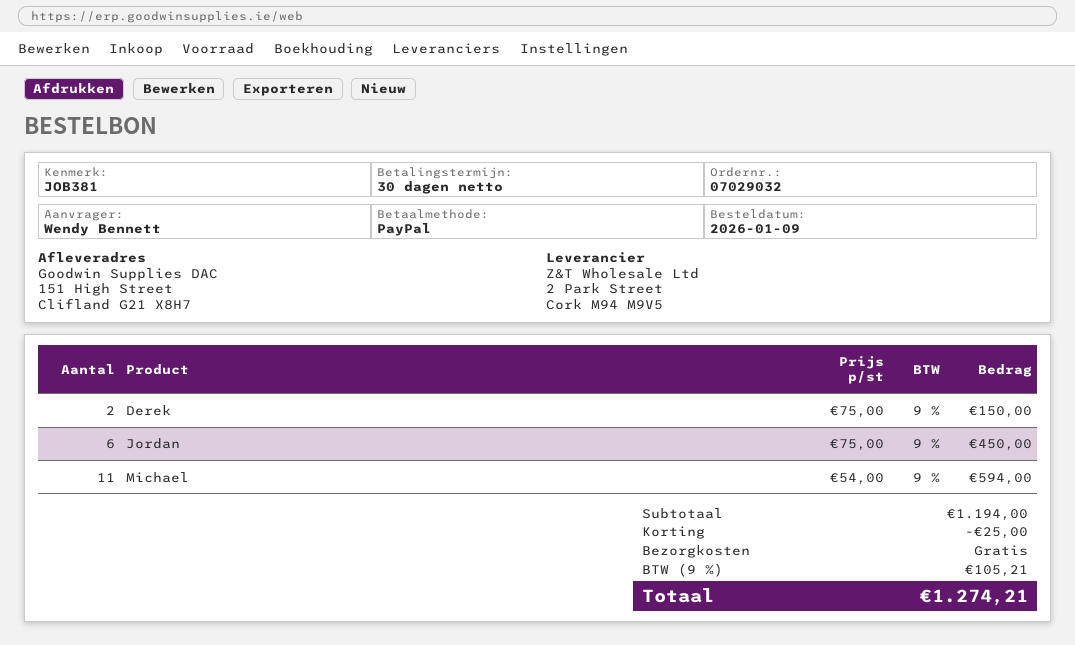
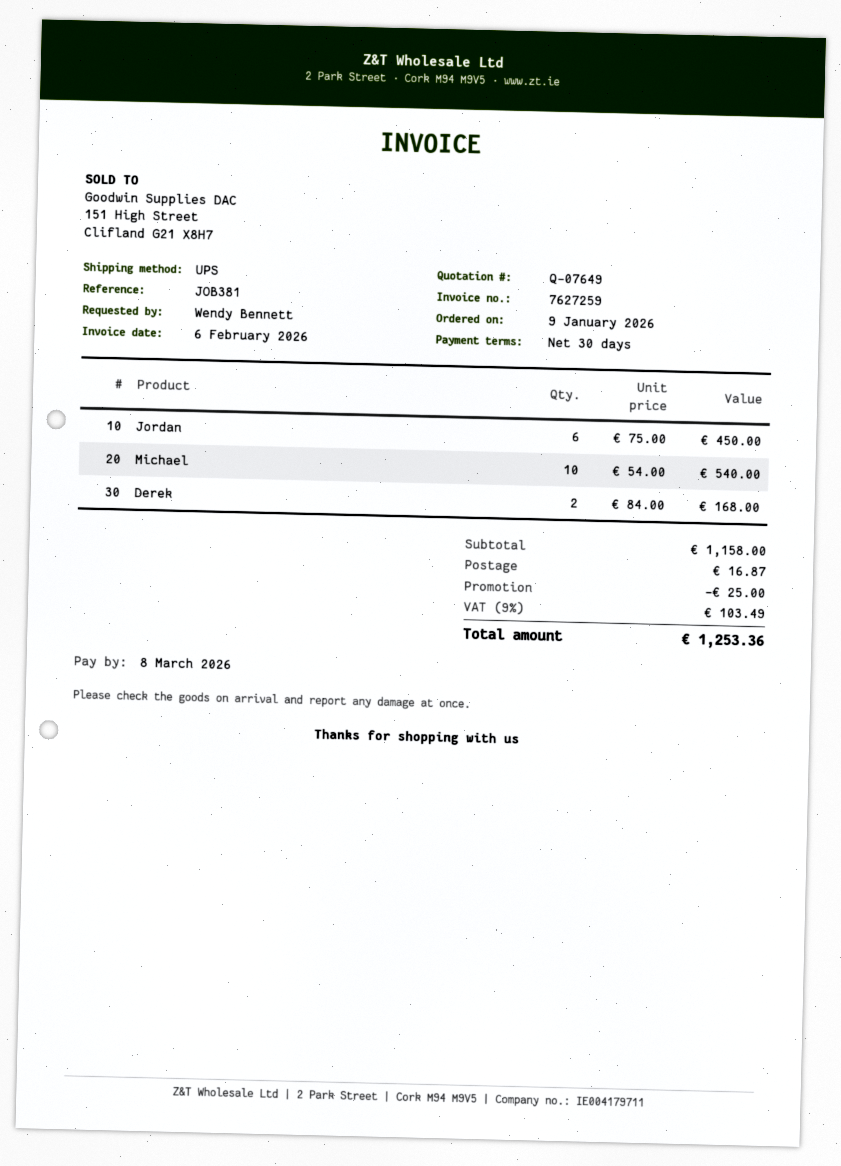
Derek: 2 x 75.00 = 150.00 -> 2 x 84.00 = 168.00
Michael: 11 x 54.00 = 594.00 -> 10 x 54.00 = 540.00
subtotal: 1194.00 -> 1158.00
shipping: 0.00 -> 16.87
tax: 9% = 105.21 -> 9% = 103.49
total: 1274.21 -> 1253.36

